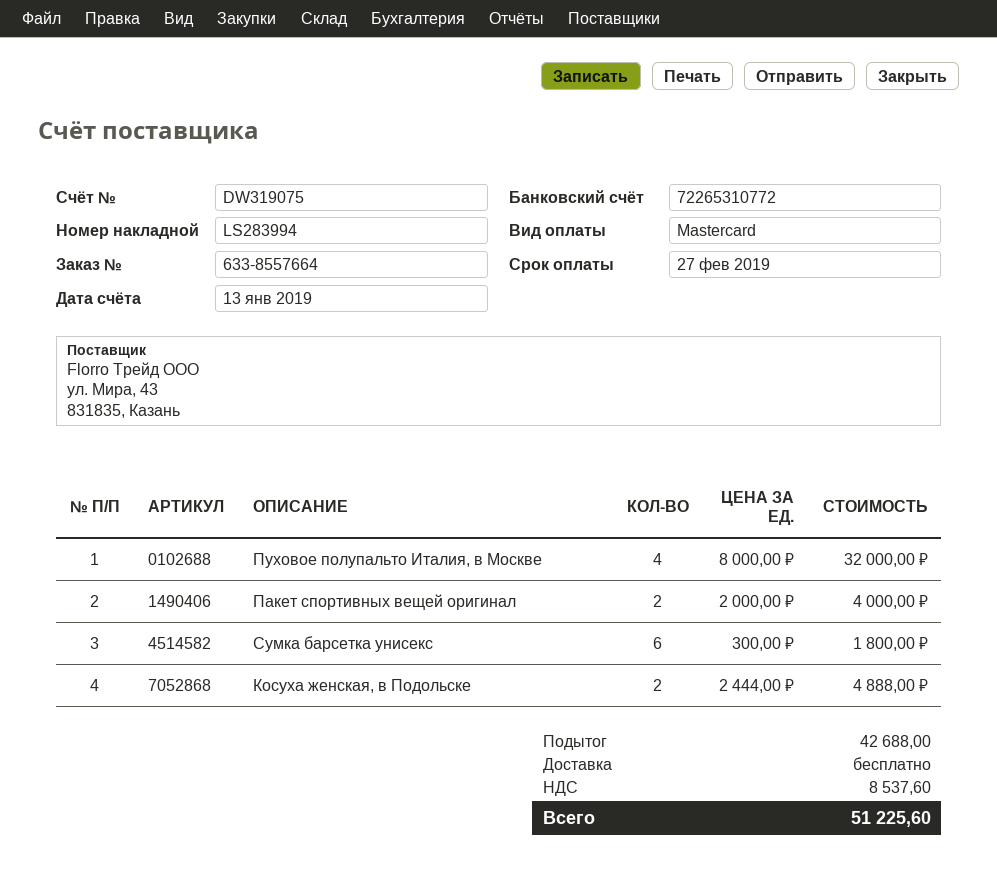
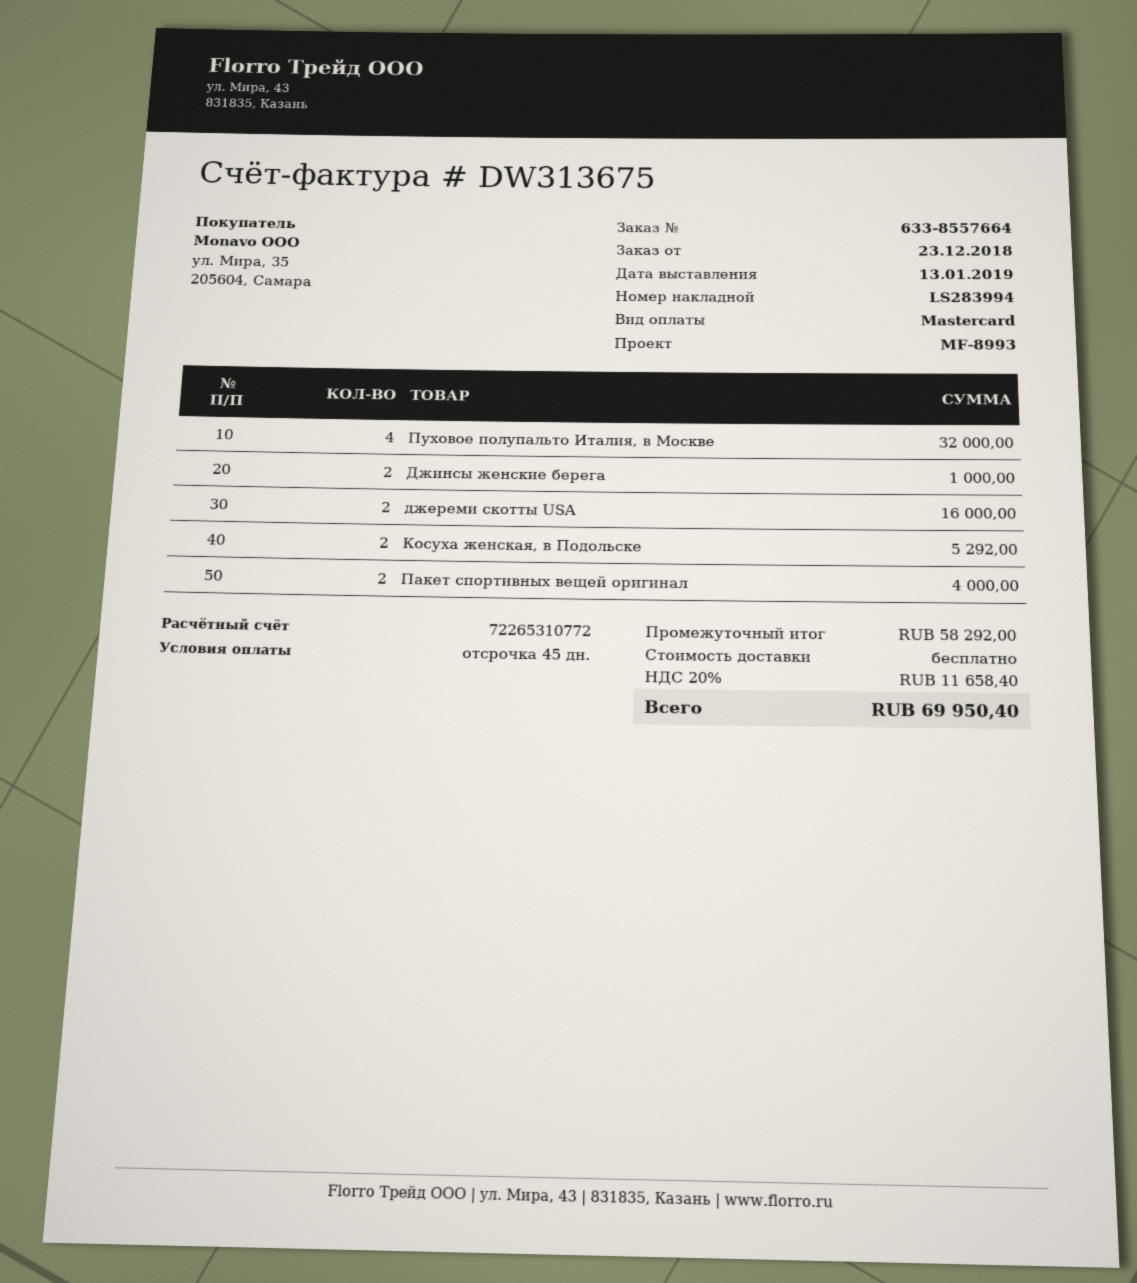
invoice number: DW319075 -> DW313675
Сумка барсетка унисекс: 6 for 1800.00 -> none
Косуха женская, в Подольске: 2 for 4888.00 -> 2 for 5292.00
Джинсы женские берега: none -> 2 for 1000.00
джереми скотты USA: none -> 2 for 16000.00
subtotal: 42688.00 -> 58292.00
tax: 8537.60 -> 11658.40
total: 51225.60 -> 69950.40

